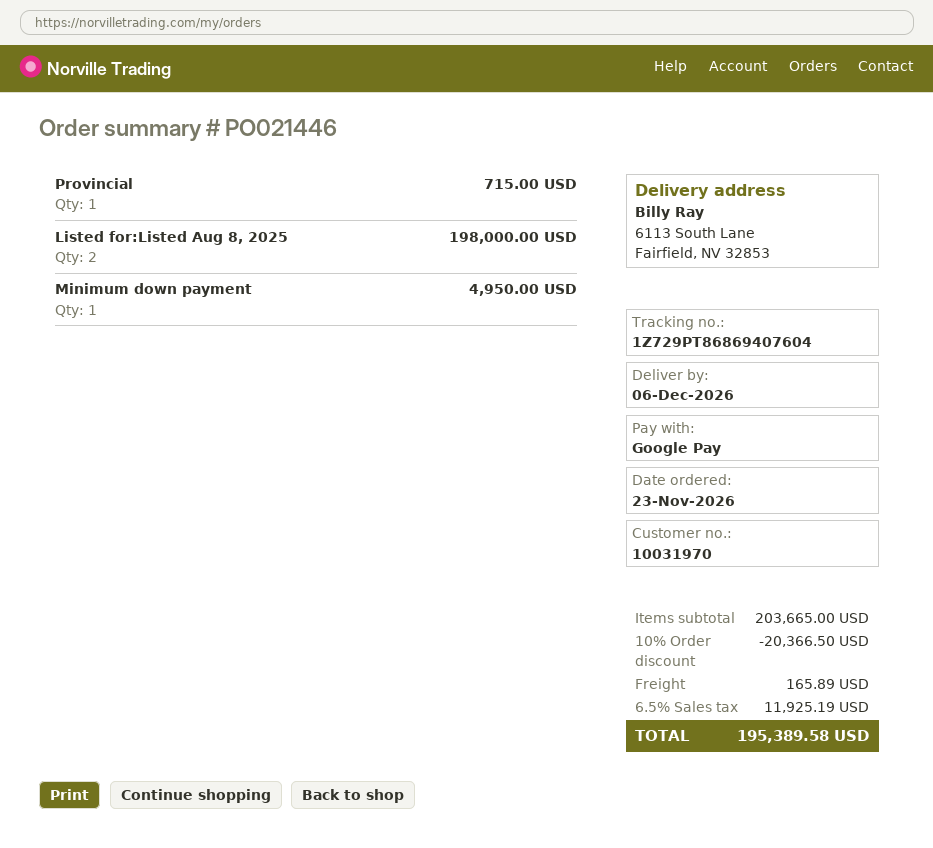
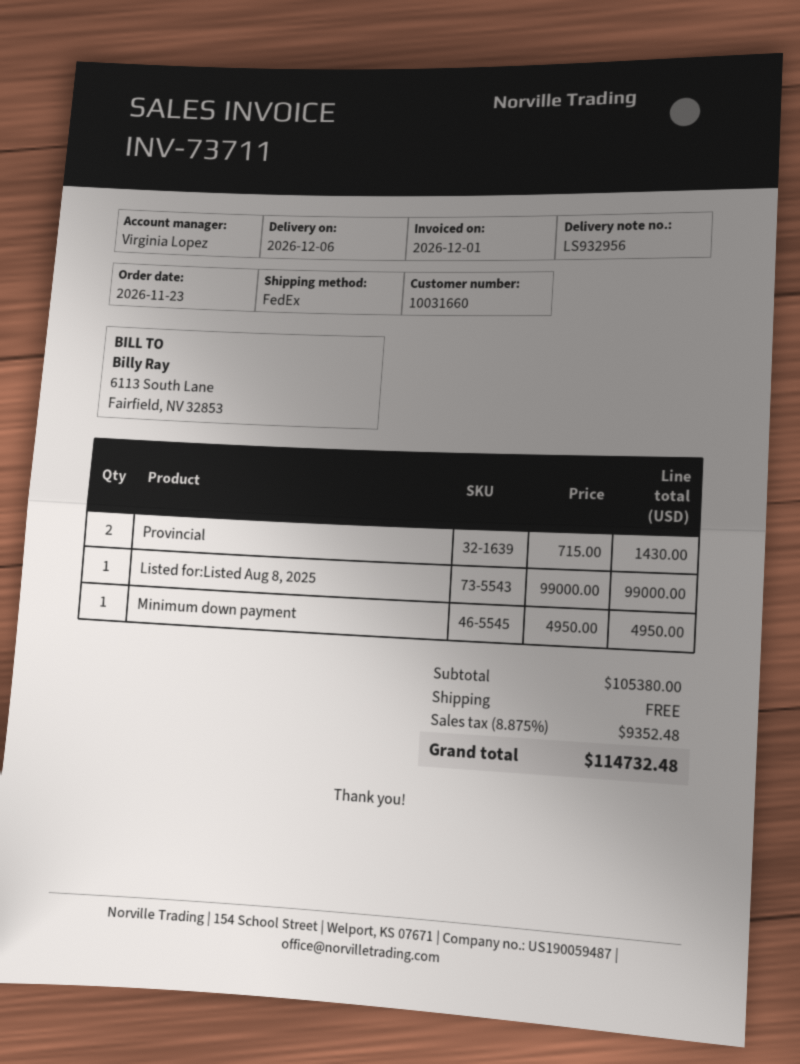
customer number: 10031970 -> 10031660
Provincial: 1 for 715.00 -> 2 for 1430.00
Listed for:Listed Aug 8, 2025: 2 for 198000.00 -> 1 for 99000.00
subtotal: 203665.00 -> 105380.00
discount: 10% = 20366.50 -> none
shipping: 165.89 -> 0.00
tax: 6.5% = 11925.19 -> 8.875% = 9352.48
total: 195389.58 -> 114732.48

